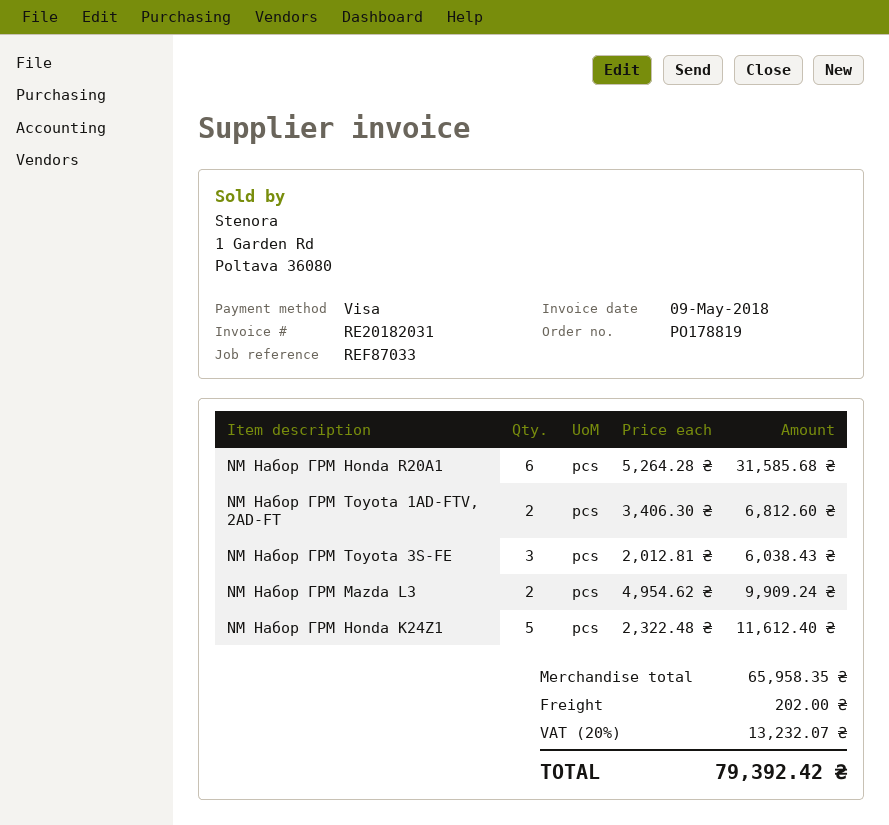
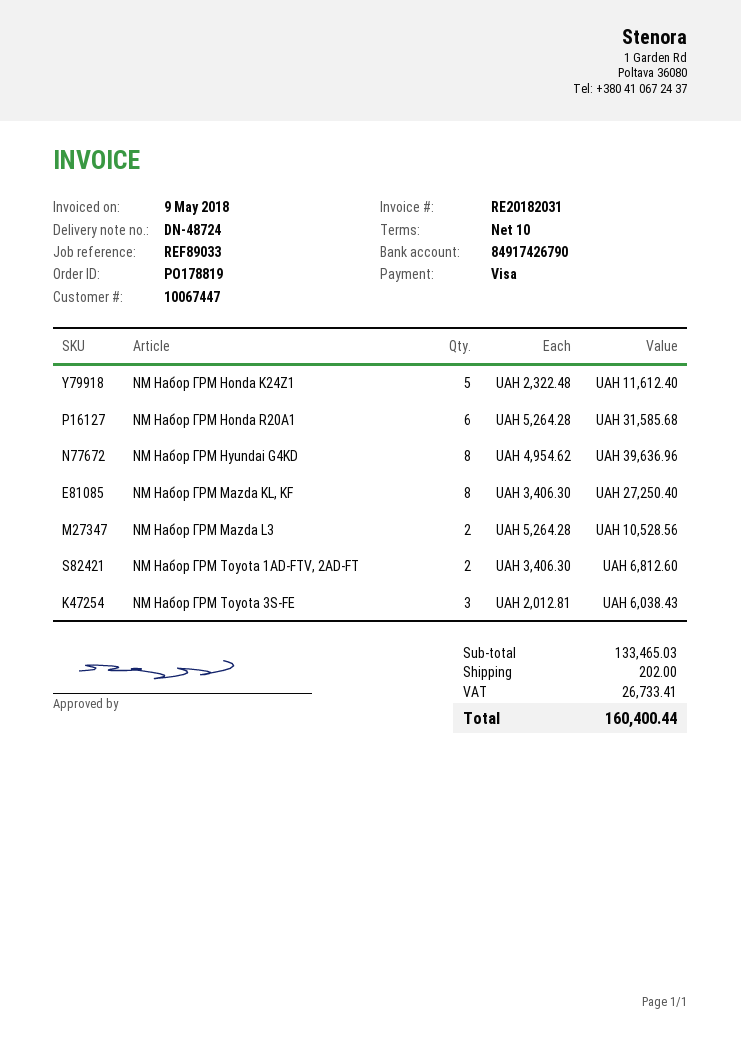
reference: REF87033 -> REF89033
NM Набор ГРМ Mazda L3: 2 x 4954.62 = 9909.24 -> 2 x 5264.28 = 10528.56
NM Набор ГРМ Hyundai G4KD: none -> 8 x 4954.62 = 39636.96
NM Набор ГРМ Mazda KL, KF: none -> 8 x 3406.30 = 27250.40
subtotal: 65958.35 -> 133465.03
tax: 13232.07 -> 26733.41
total: 79392.42 -> 160400.44

